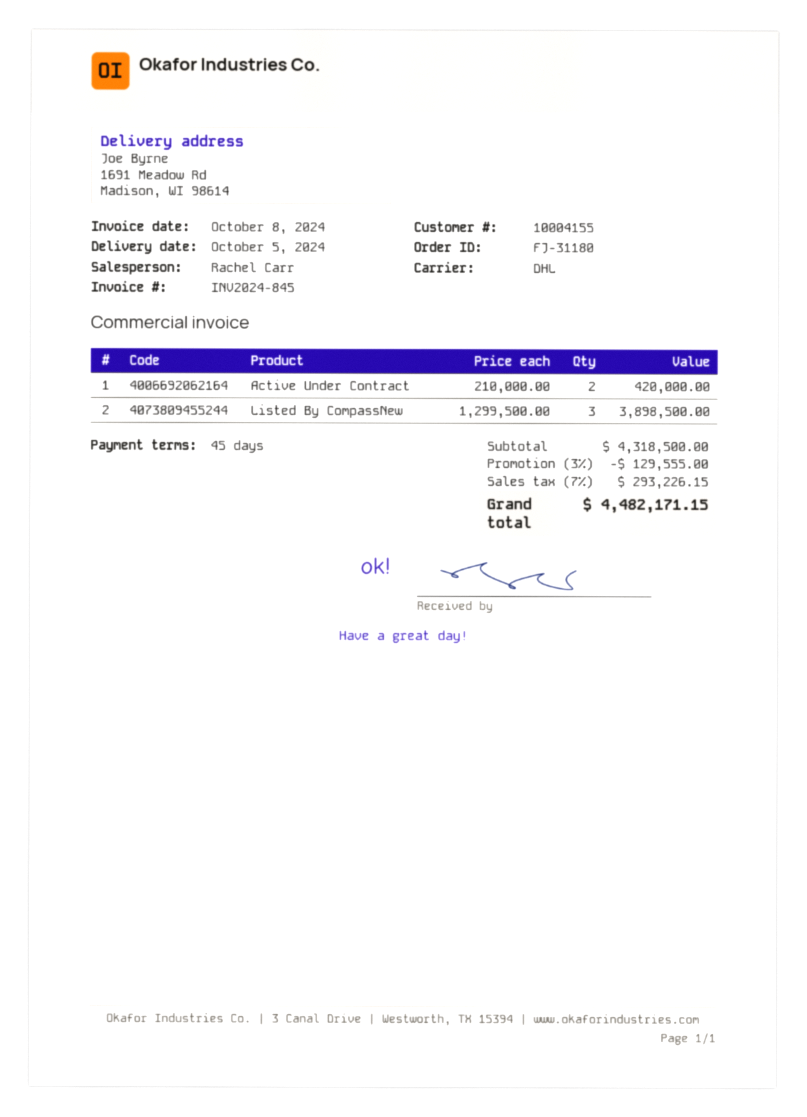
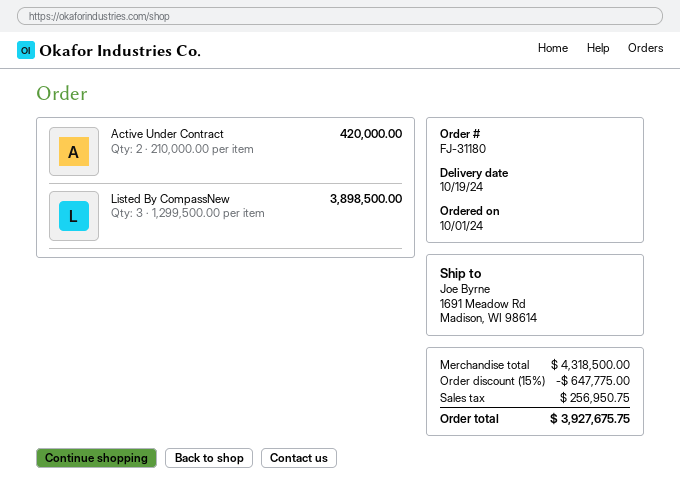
delivery date: 2024-10-05 -> 2024-10-19
discount: 3% = 129555.00 -> 15% = 647775.00
tax: 293226.15 -> 256950.75
total: 4482171.15 -> 3927675.75

